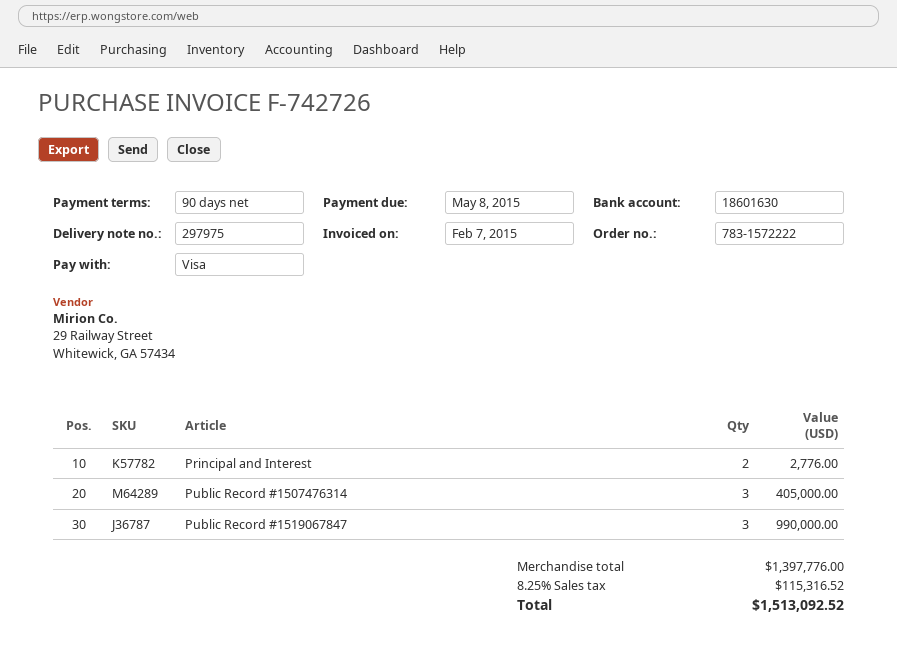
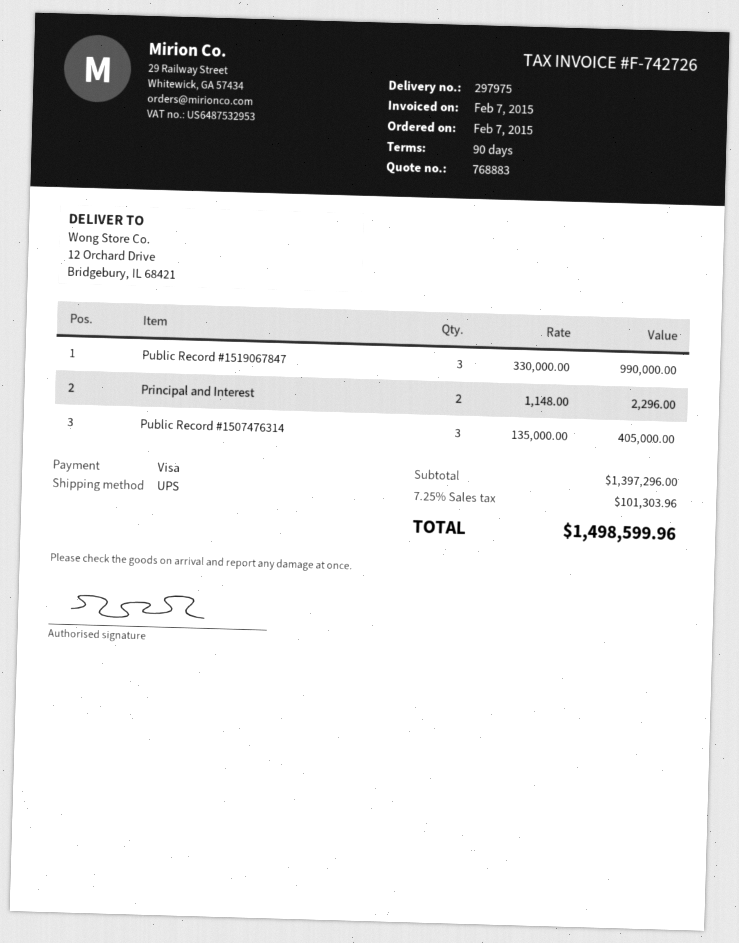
Principal and Interest: 2 for 2776.00 -> 2 for 2296.00
subtotal: 1397776.00 -> 1397296.00
tax: 8.25% = 115316.52 -> 7.25% = 101303.96
total: 1513092.52 -> 1498599.96

